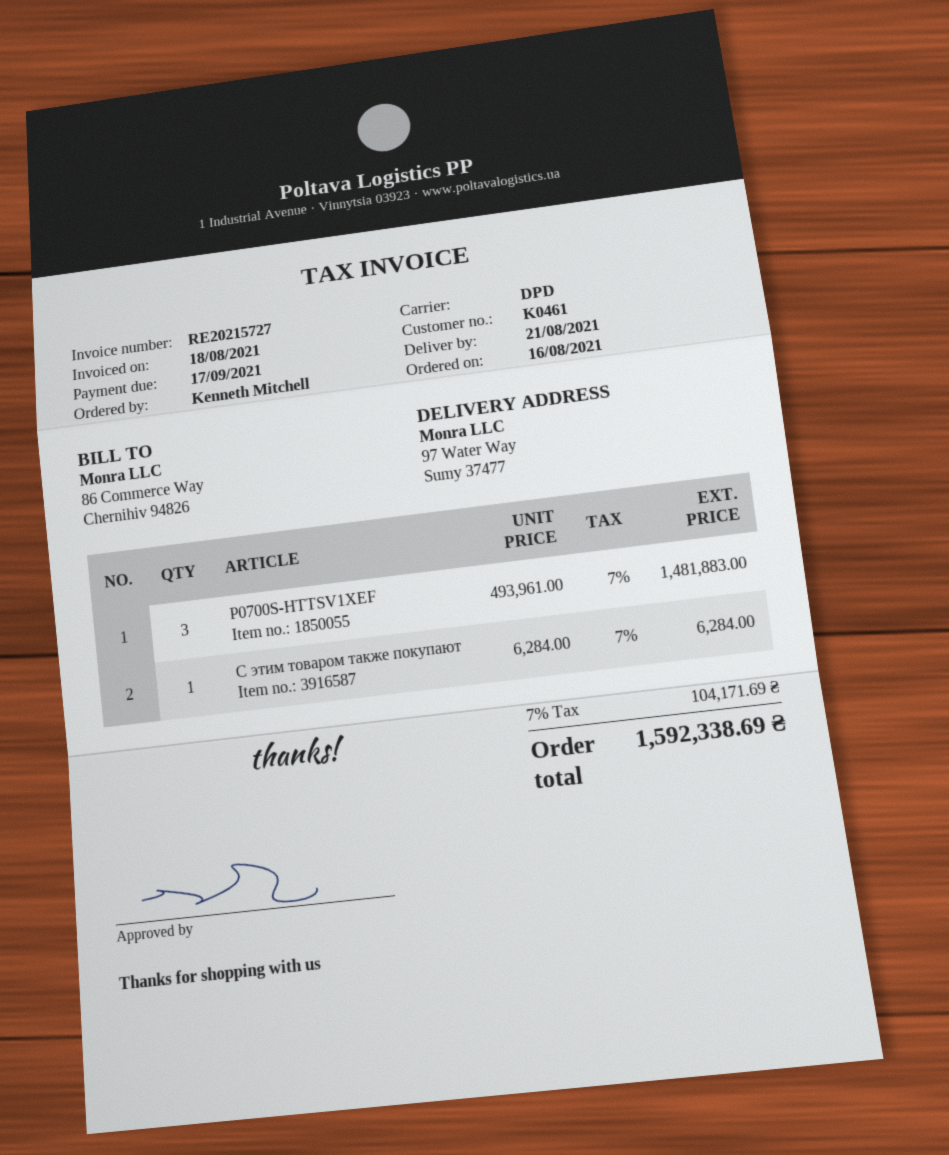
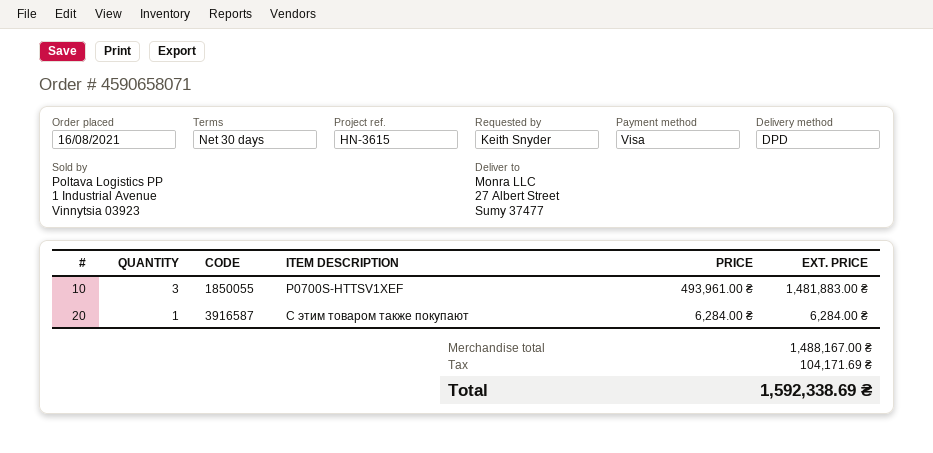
ordered by: Kenneth Mitchell -> Keith Snyder
ship to: 97 Water Way, Sumy 37477 -> 27 Albert Street, Sumy 37477

